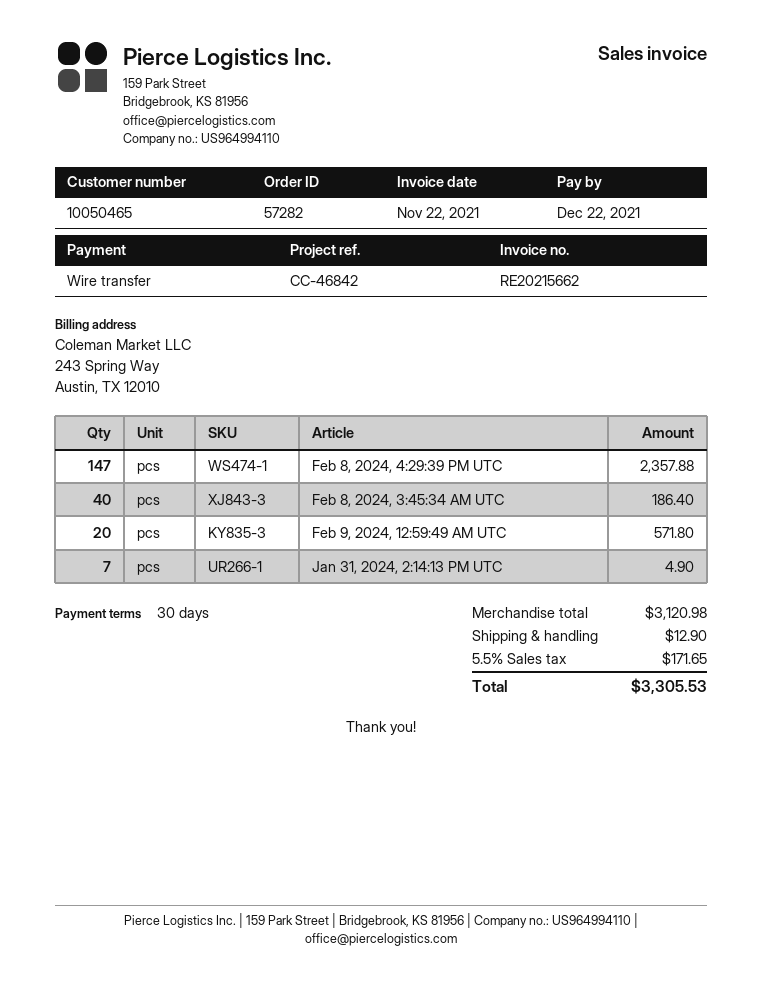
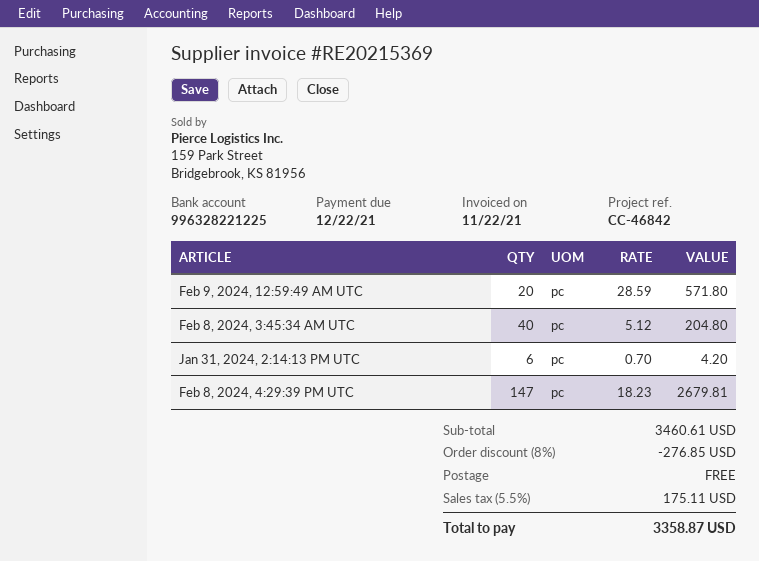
invoice number: RE20215662 -> RE20215369
Feb 8, 2024, 4:29:39 PM UTC: 147 for 2357.88 -> 147 for 2679.81
Feb 8, 2024, 3:45:34 AM UTC: 40 for 186.40 -> 40 for 204.80
Jan 31, 2024, 2:14:13 PM UTC: 7 for 4.90 -> 6 for 4.20
subtotal: 3120.98 -> 3460.61
discount: none -> 8% = 276.85
shipping: 12.90 -> 0.00
tax: 5.5% = 171.65 -> 5.5% = 175.11
total: 3305.53 -> 3358.87

